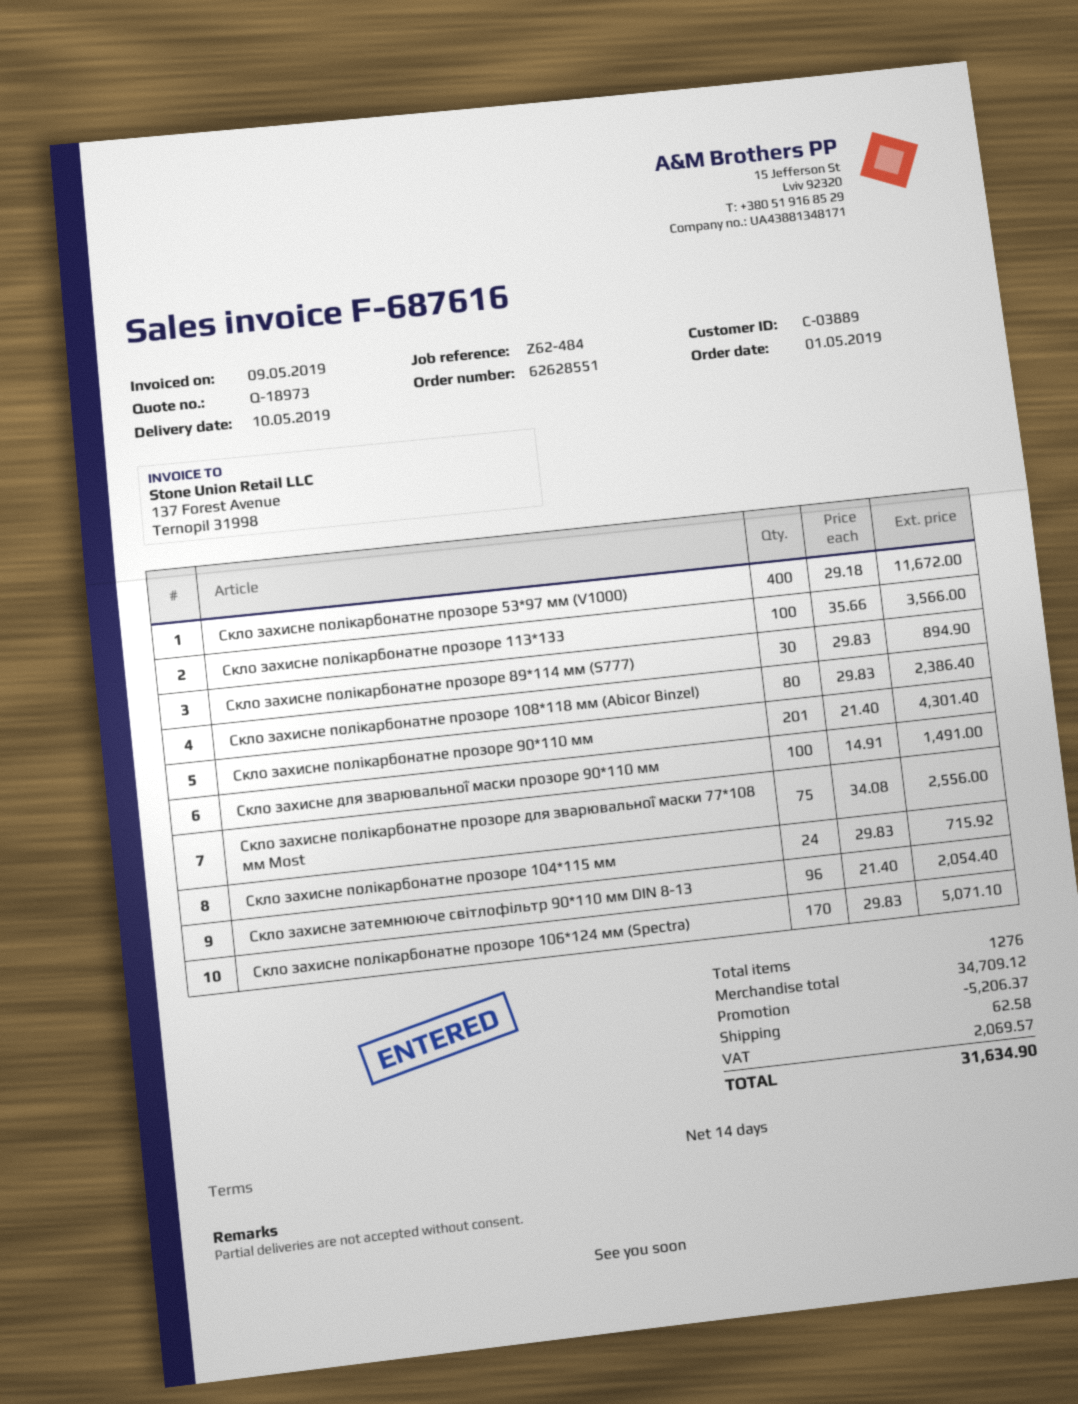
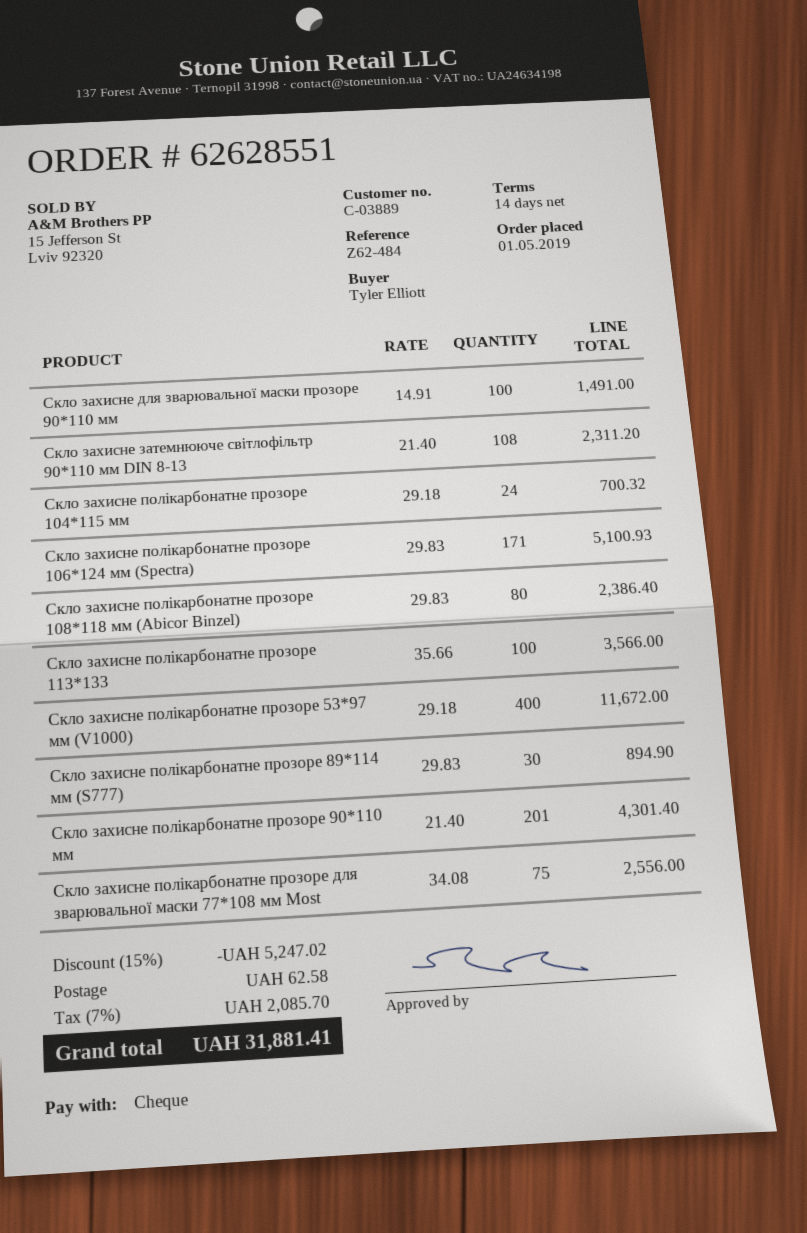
Скло захисне полікарбонатне прозоре 104*115 мм: 24 x 29.83 = 715.92 -> 24 x 29.18 = 700.32
Скло захисне затемнююче світлофільтр 90*110 мм DIN 8-13: 96 x 21.40 = 2054.40 -> 108 x 21.40 = 2311.20
Скло захисне полікарбонатне прозоре 106*124 мм (Spectra): 170 x 29.83 = 5071.10 -> 171 x 29.83 = 5100.93
discount: 5206.37 -> 5247.02
tax: 2069.57 -> 2085.70
total: 31634.90 -> 31881.41

